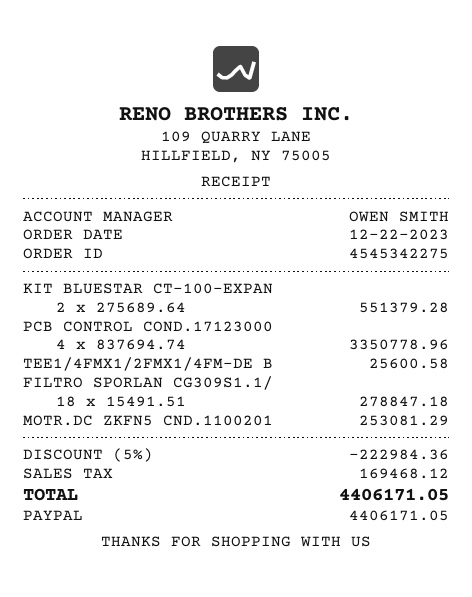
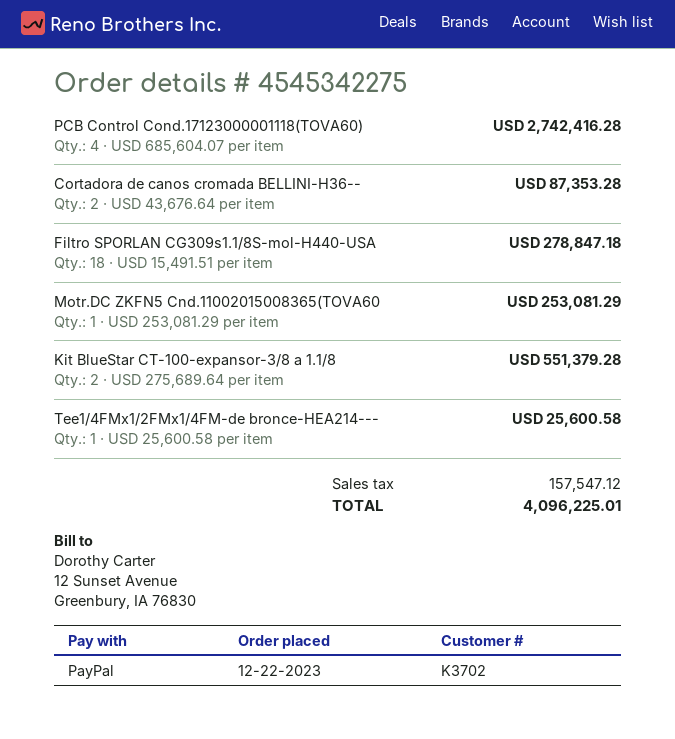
PCB CONTROL COND.17123000: 4 x 837694.74 = 3350778.96 -> 4 x 685604.07 = 2742416.28
Cortadora de canos cromada BELLINI-H36--: none -> 2 x 43676.64 = 87353.28
discount: 5% = 222984.36 -> none
tax: 169468.12 -> 157547.12
total: 4406171.05 -> 4096225.01

